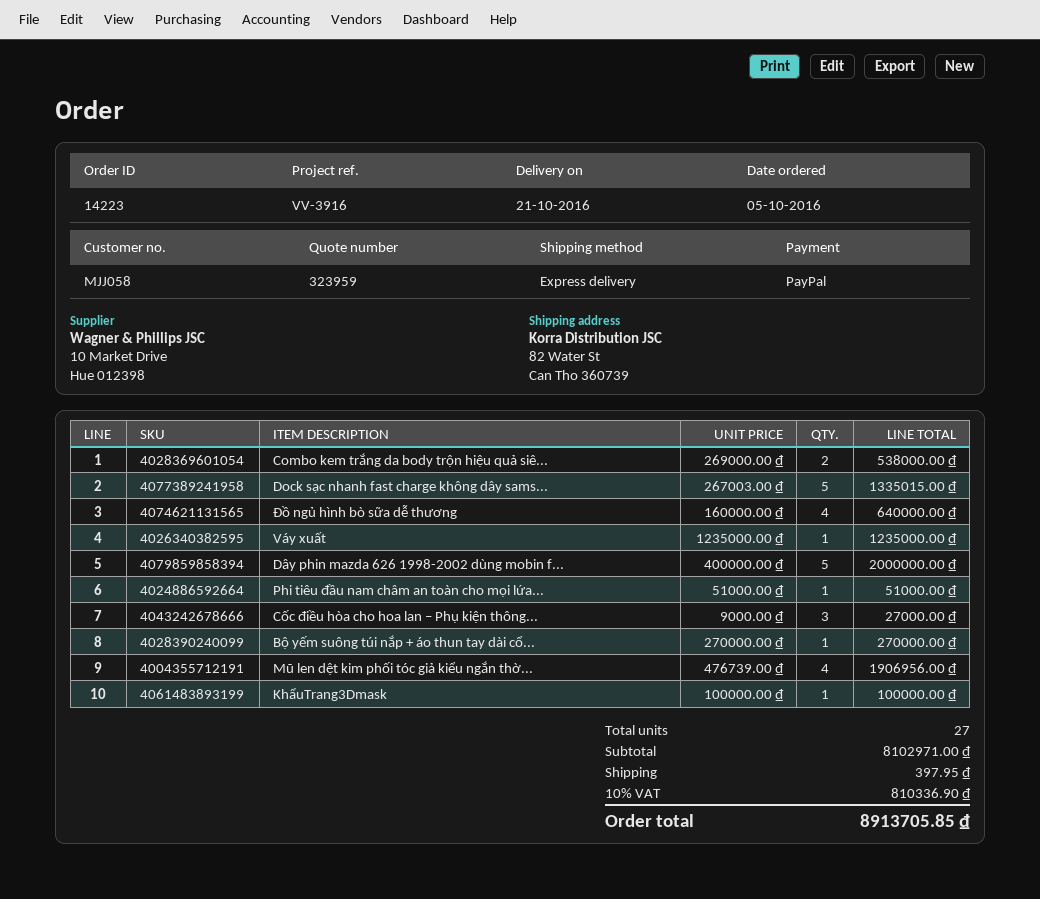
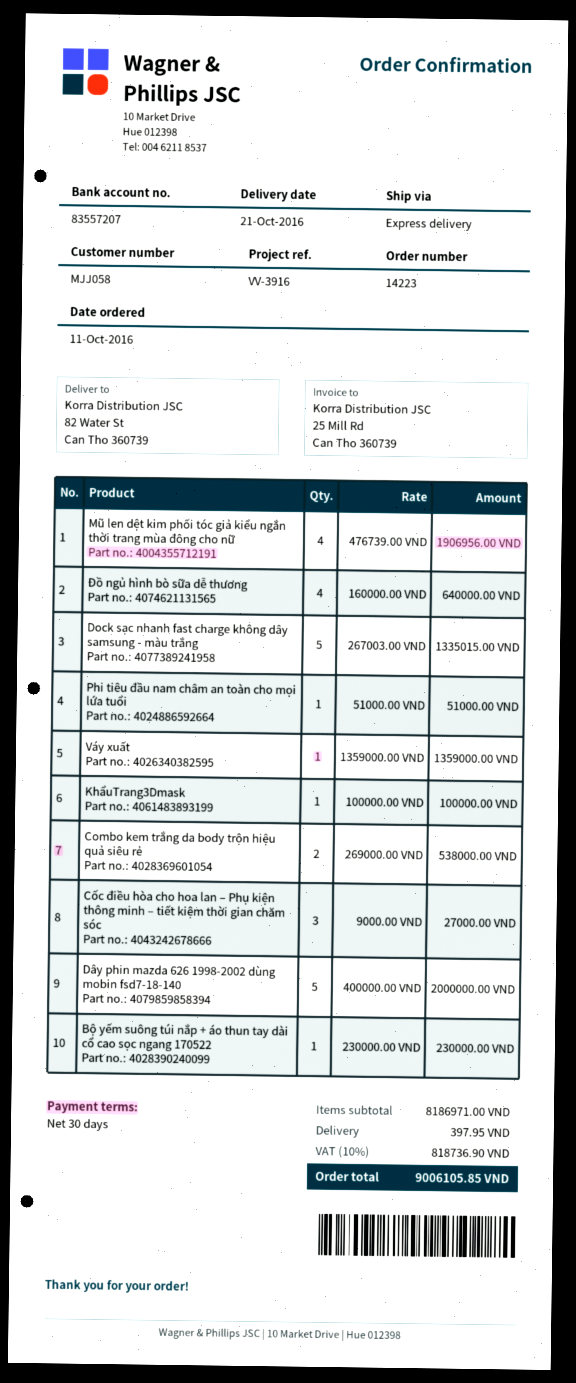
order date: 2016-10-05 -> 2016-10-11
Váy xuất: 1 x 1235000.00 = 1235000.00 -> 1 x 1359000.00 = 1359000.00
Bộ yếm suông túi nắp + áo thun tay dài cổ...: 1 x 270000.00 = 270000.00 -> 1 x 230000.00 = 230000.00
subtotal: 8102971.00 -> 8186971.00
tax: 10% = 810336.90 -> 10% = 818736.90
total: 8913705.85 -> 9006105.85

